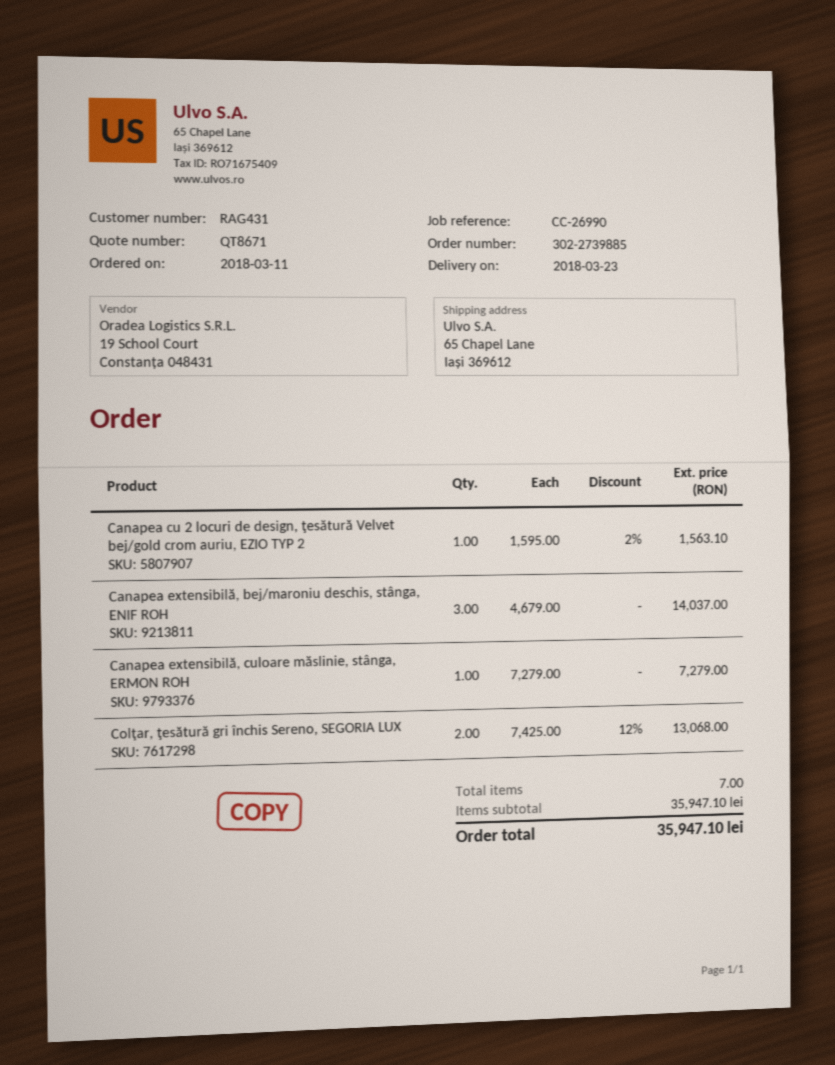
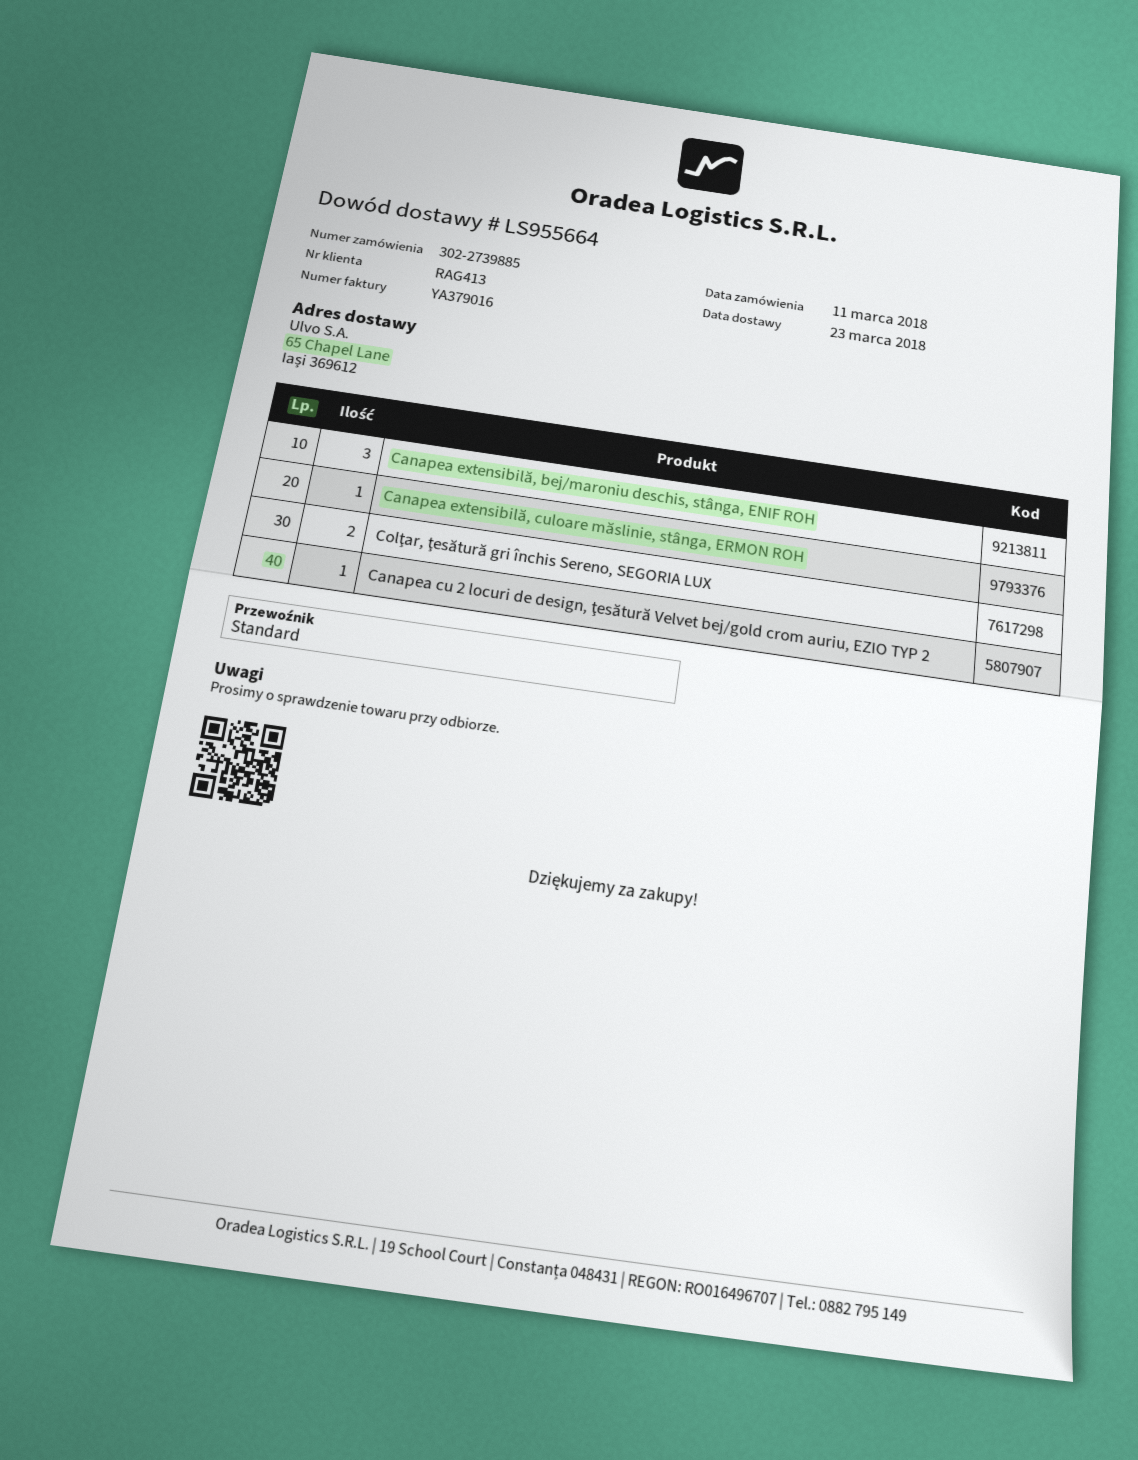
customer number: RAG431 -> RAG413

